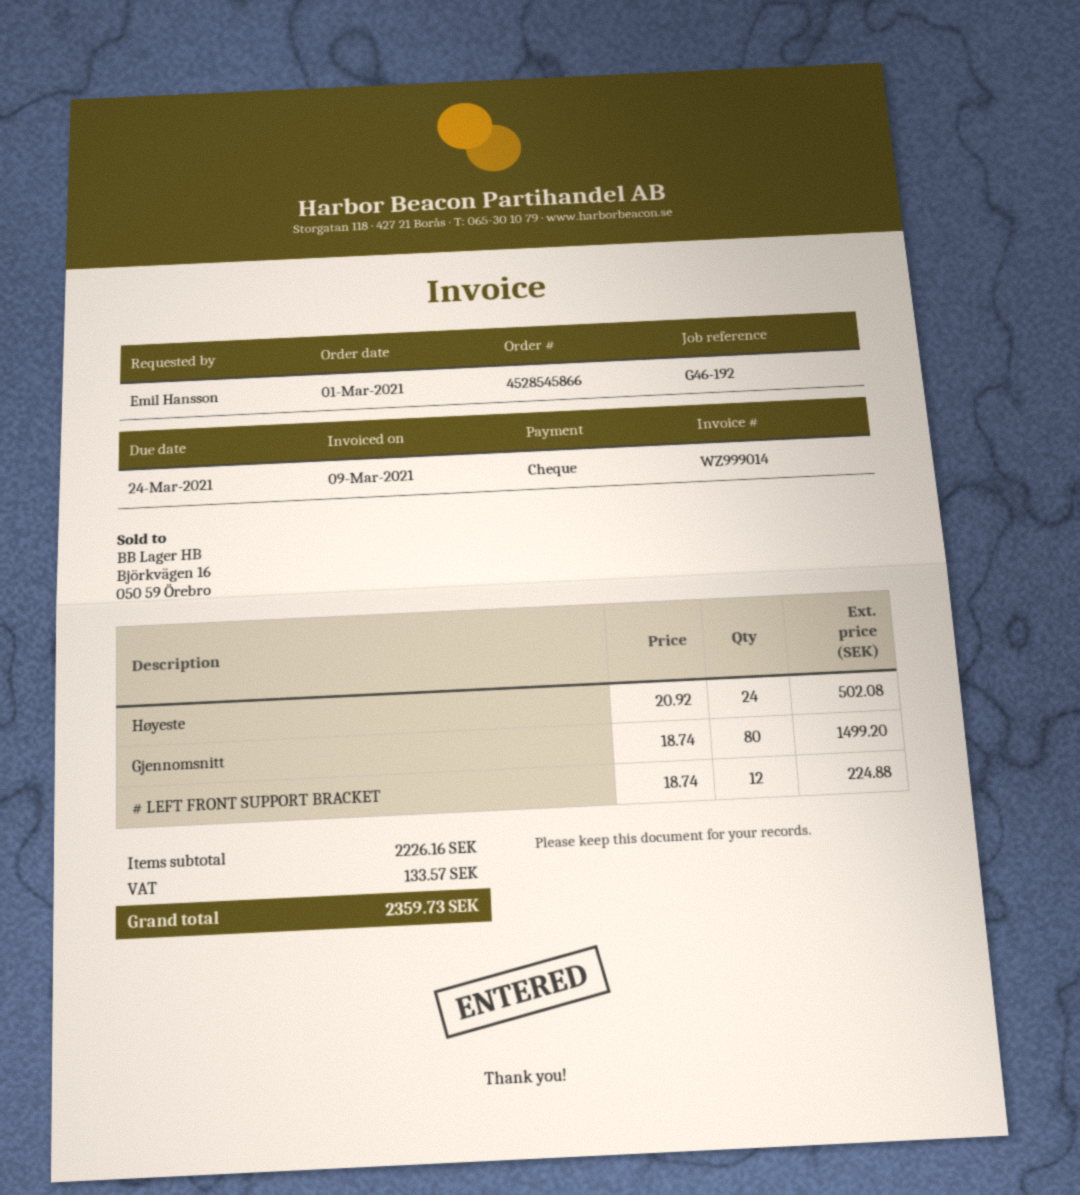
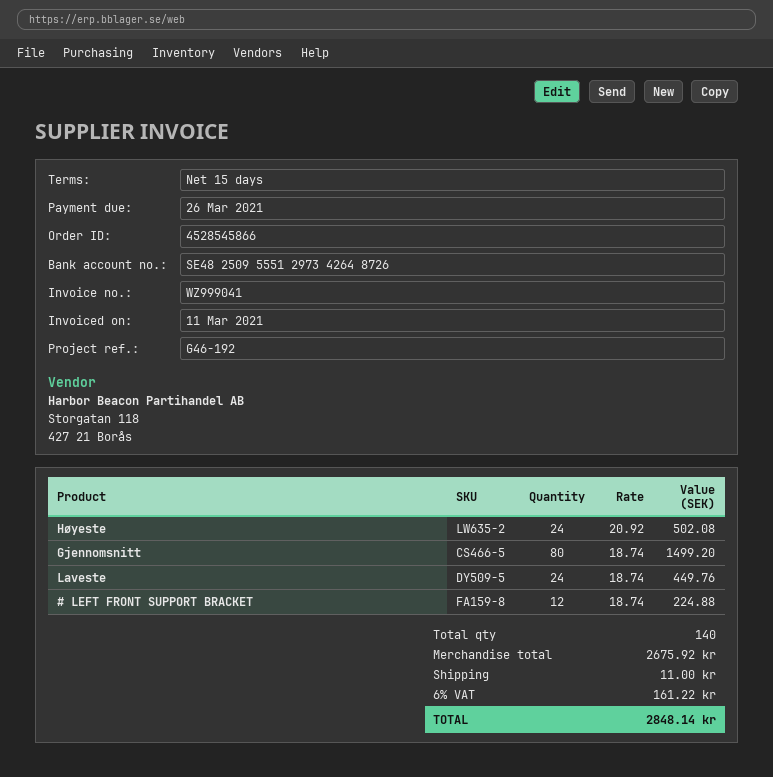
invoice number: WZ999014 -> WZ999041
invoice date: 2021-03-09 -> 2021-03-11
due date: 2021-03-24 -> 2021-03-26
Laveste: none -> 24 x 18.74 = 449.76
subtotal: 2226.16 -> 2675.92
shipping: none -> 11.00
tax: 133.57 -> 161.22
total: 2359.73 -> 2848.14

